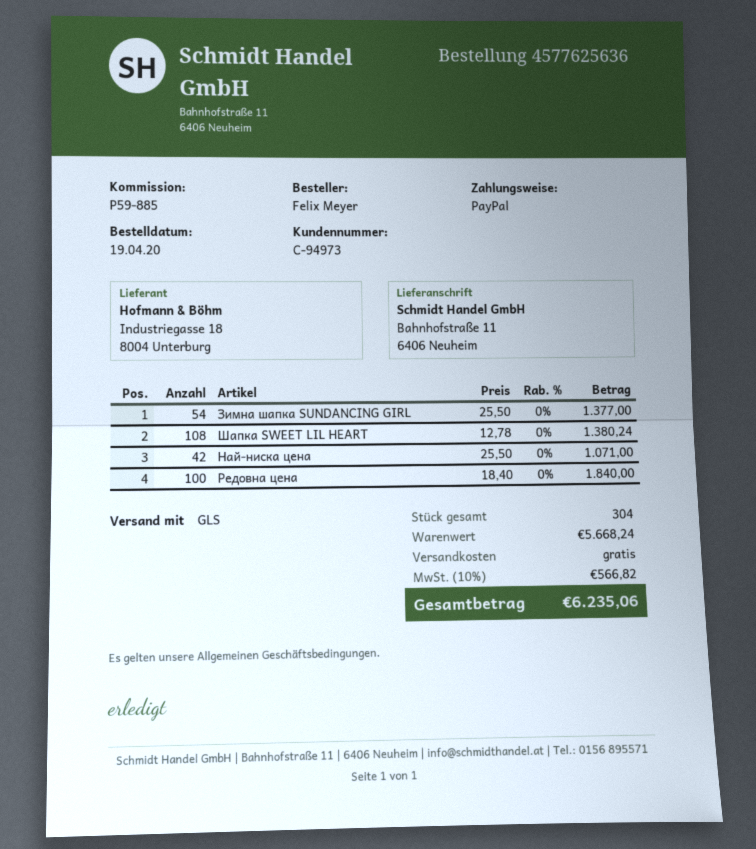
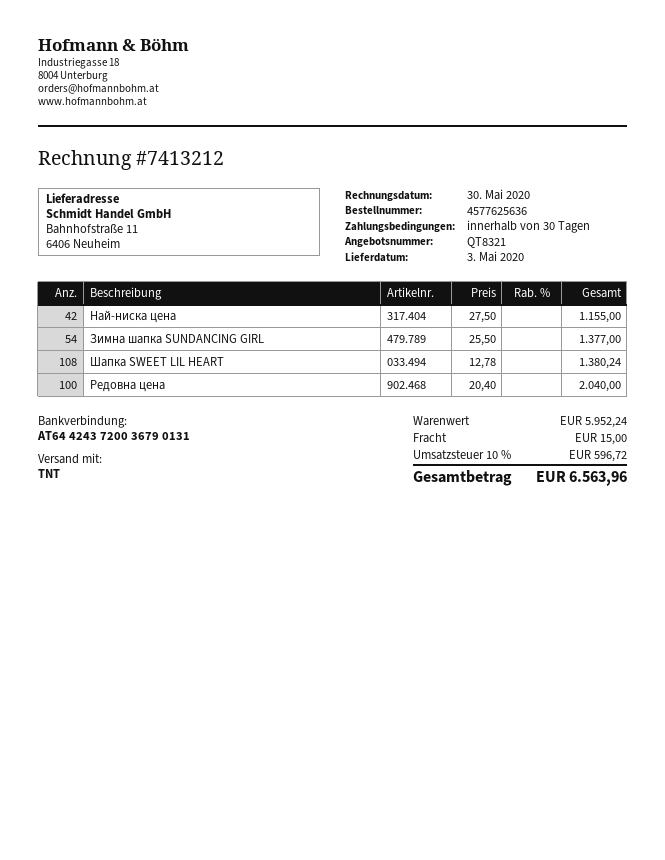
shipping method: GLS -> TNT
Най-ниска цена: 42 x 25.50 = 1071.00 -> 42 x 27.50 = 1155.00
Редовна цена: 100 x 18.40 = 1840.00 -> 100 x 20.40 = 2040.00
subtotal: 5668.24 -> 5952.24
shipping: 0.00 -> 15.00
tax: 10% = 566.82 -> 10% = 596.72
total: 6235.06 -> 6563.96

